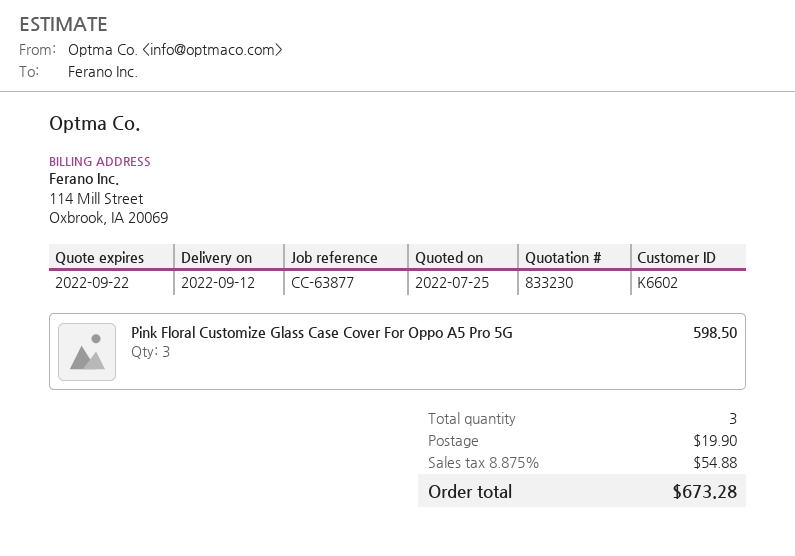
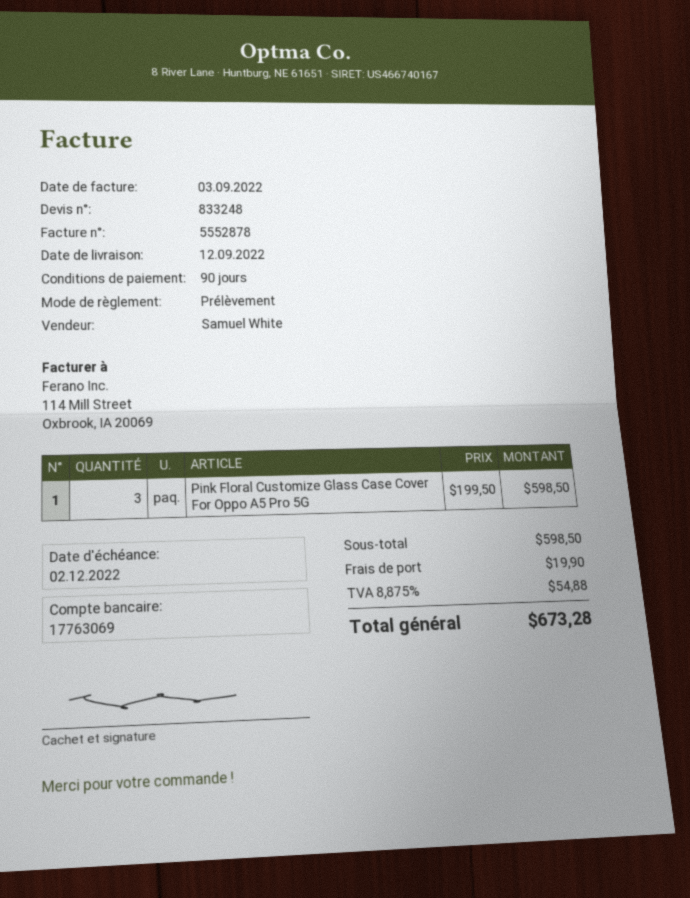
quote number: 833230 -> 833248

